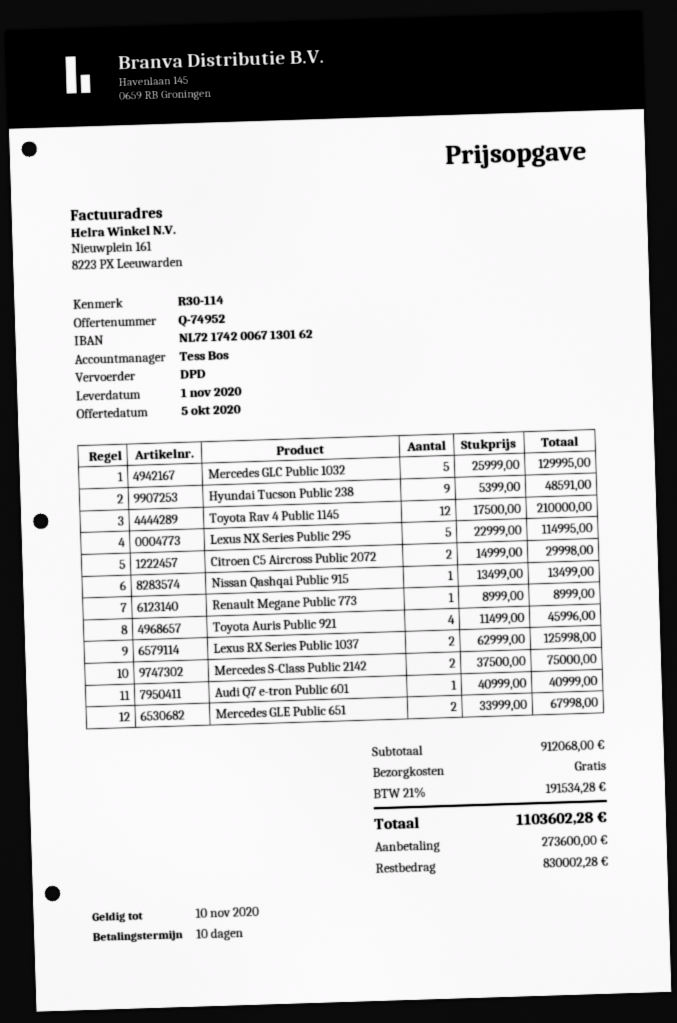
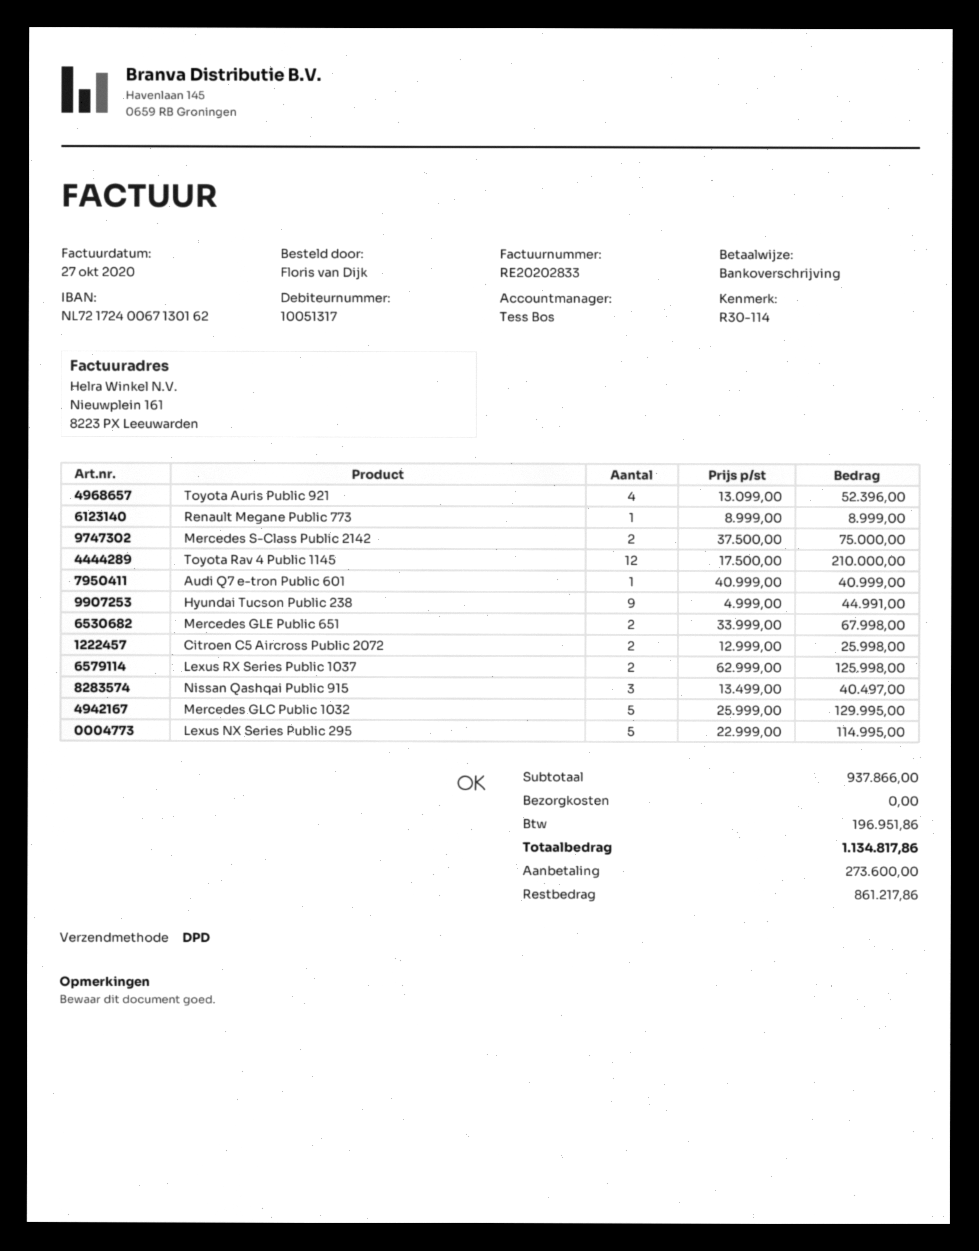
bank account: NL7217420067130162 -> NL7217240067130162
Hyundai Tucson Public 238: 9 x 5399.00 = 48591.00 -> 9 x 4999.00 = 44991.00
Citroen C5 Aircross Public 2072: 2 x 14999.00 = 29998.00 -> 2 x 12999.00 = 25998.00
Nissan Qashqai Public 915: 1 x 13499.00 = 13499.00 -> 3 x 13499.00 = 40497.00
Toyota Auris Public 921: 4 x 11499.00 = 45996.00 -> 4 x 13099.00 = 52396.00
subtotal: 912068.00 -> 937866.00
tax: 191534.28 -> 196951.86
total: 1103602.28 -> 1134817.86
balance: 830002.28 -> 861217.86

